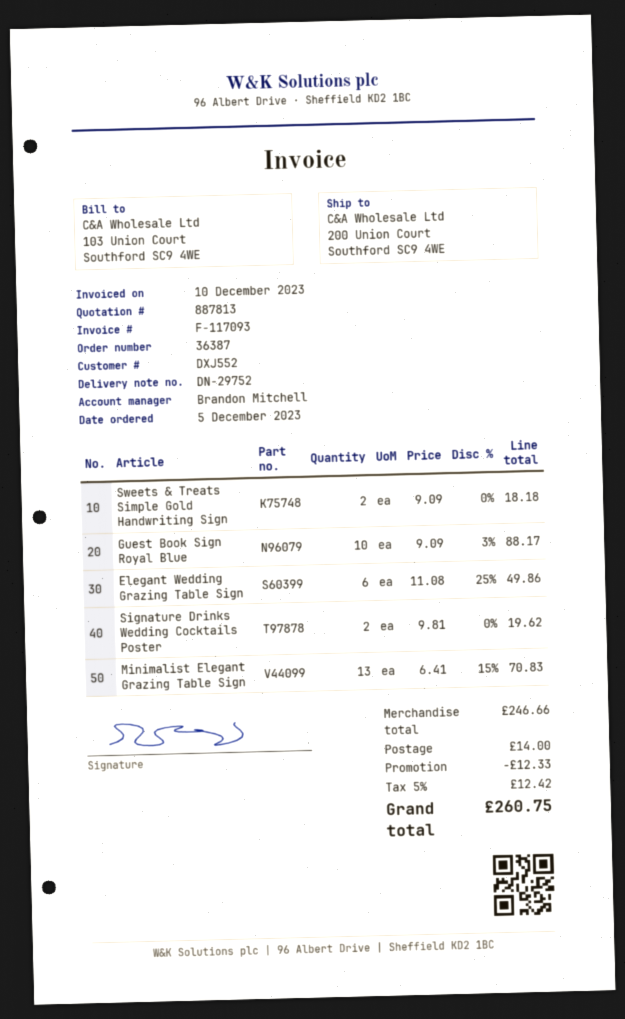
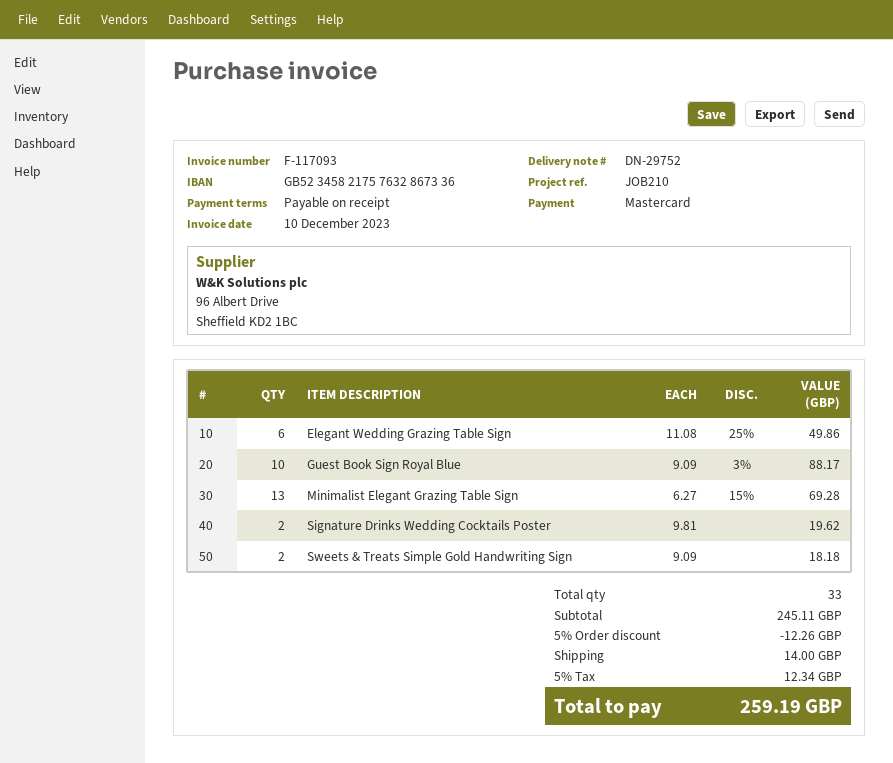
Minimalist Elegant Grazing Table Sign: 13 x 6.41 - 15% = 70.83 -> 13 x 6.27 - 15% = 69.28
subtotal: 246.66 -> 245.11
discount: 12.33 -> 12.26
tax: 5% = 12.42 -> 5% = 12.34
total: 260.75 -> 259.19

